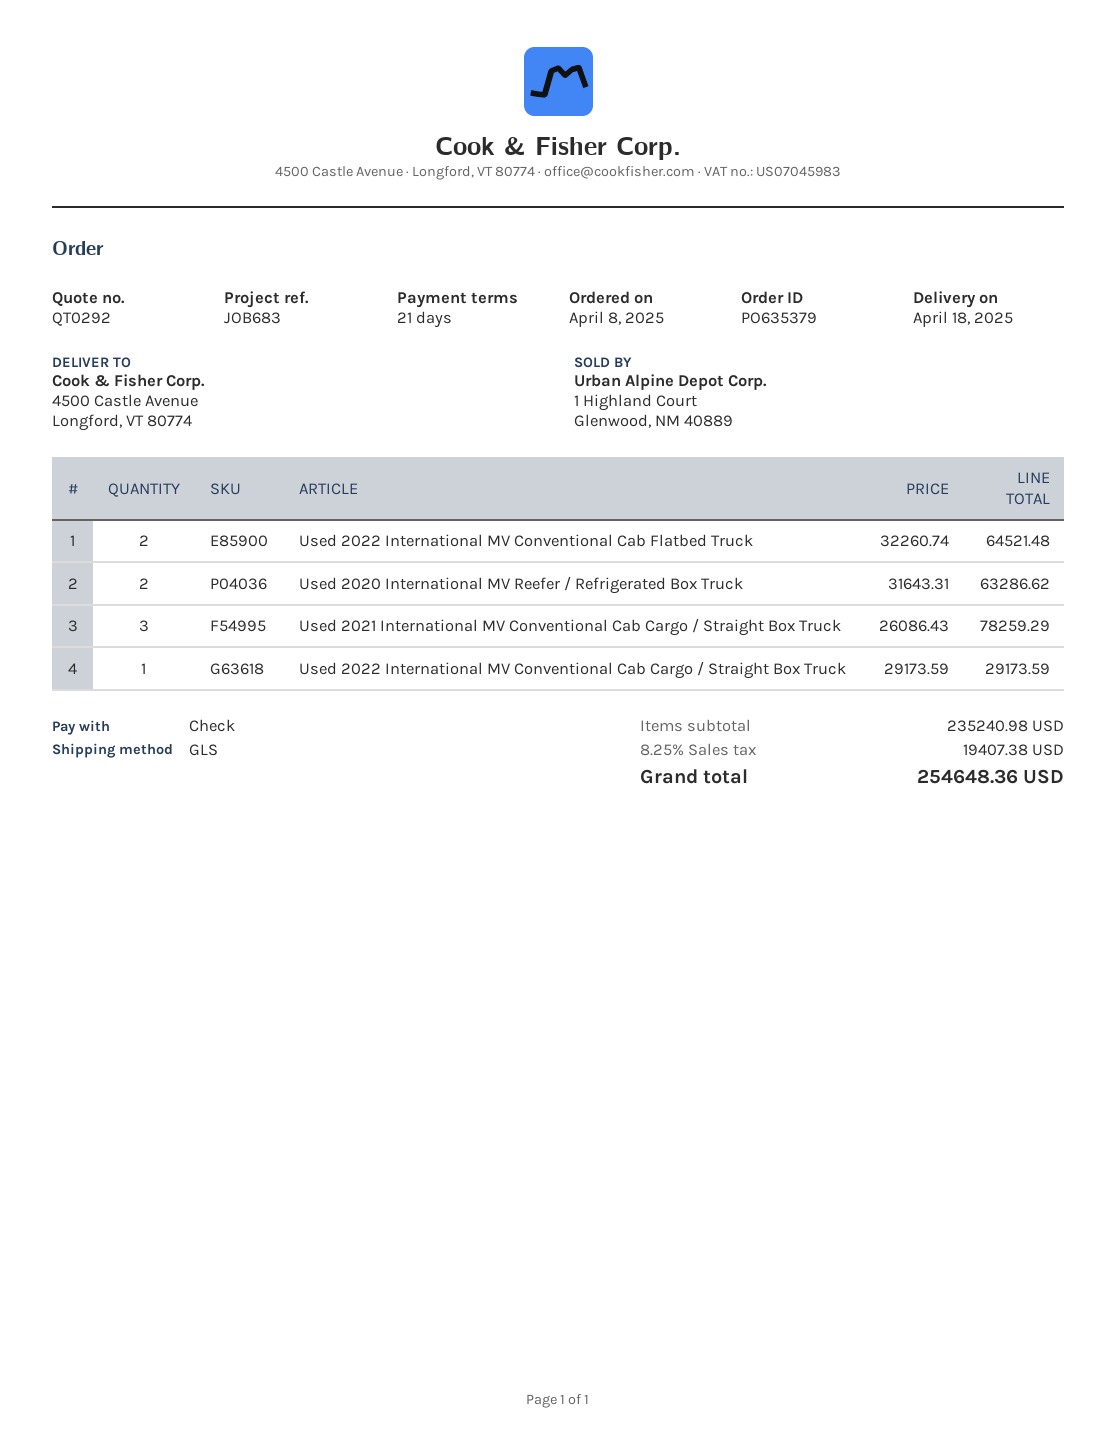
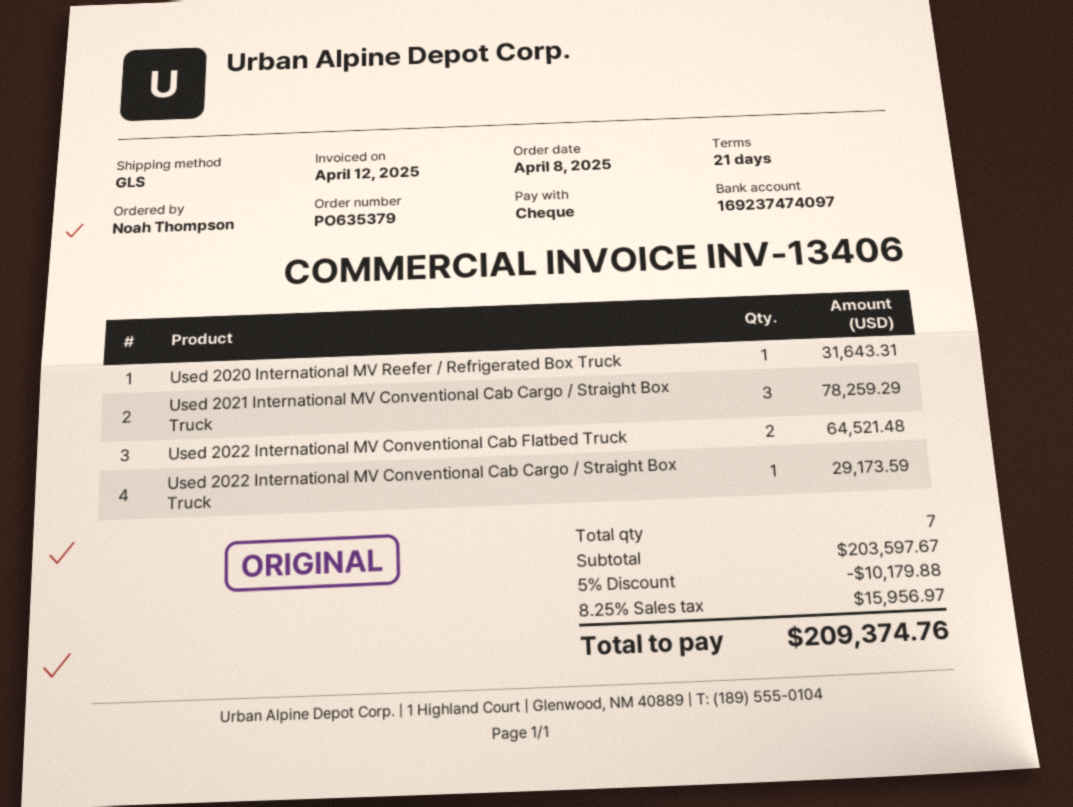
Used 2020 International MV Reefer / Refrigerated Box Truck: 2 for 63286.62 -> 1 for 31643.31
subtotal: 235240.98 -> 203597.67
discount: none -> 5% = 10179.88
tax: 8.25% = 19407.38 -> 8.25% = 15956.97
total: 254648.36 -> 209374.76

